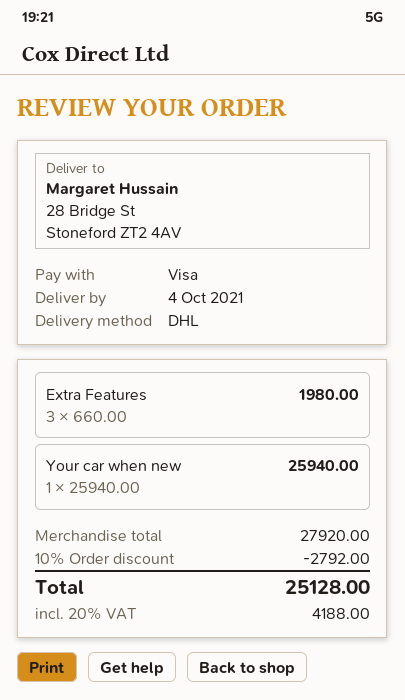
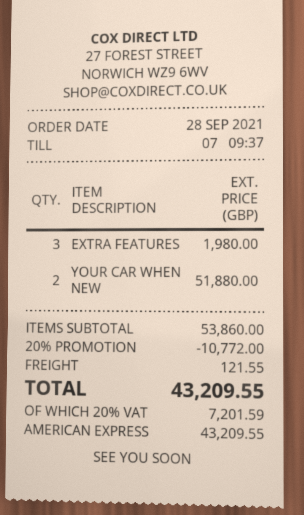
payment method: Visa -> American Express
Your car when new: 1 for 25940.00 -> 2 for 51880.00
subtotal: 27920.00 -> 53860.00
discount: 10% = 2792.00 -> 20% = 10772.00
shipping: none -> 121.55
tax: 20% = 4188.00 -> 20% = 7201.59
total: 25128.00 -> 43209.55

